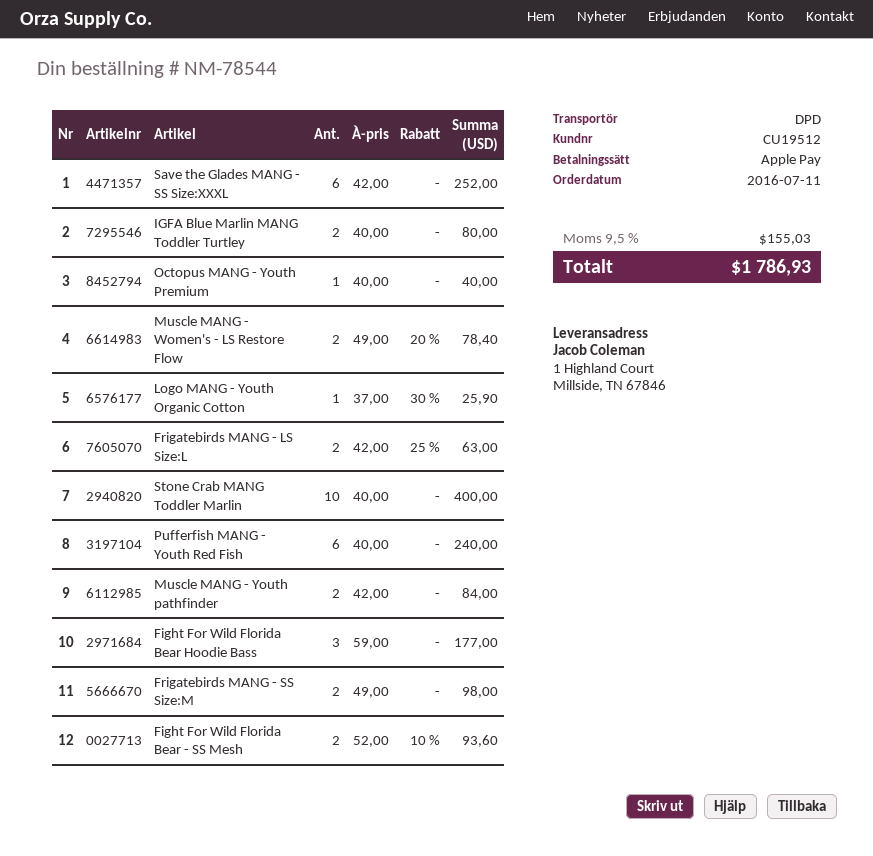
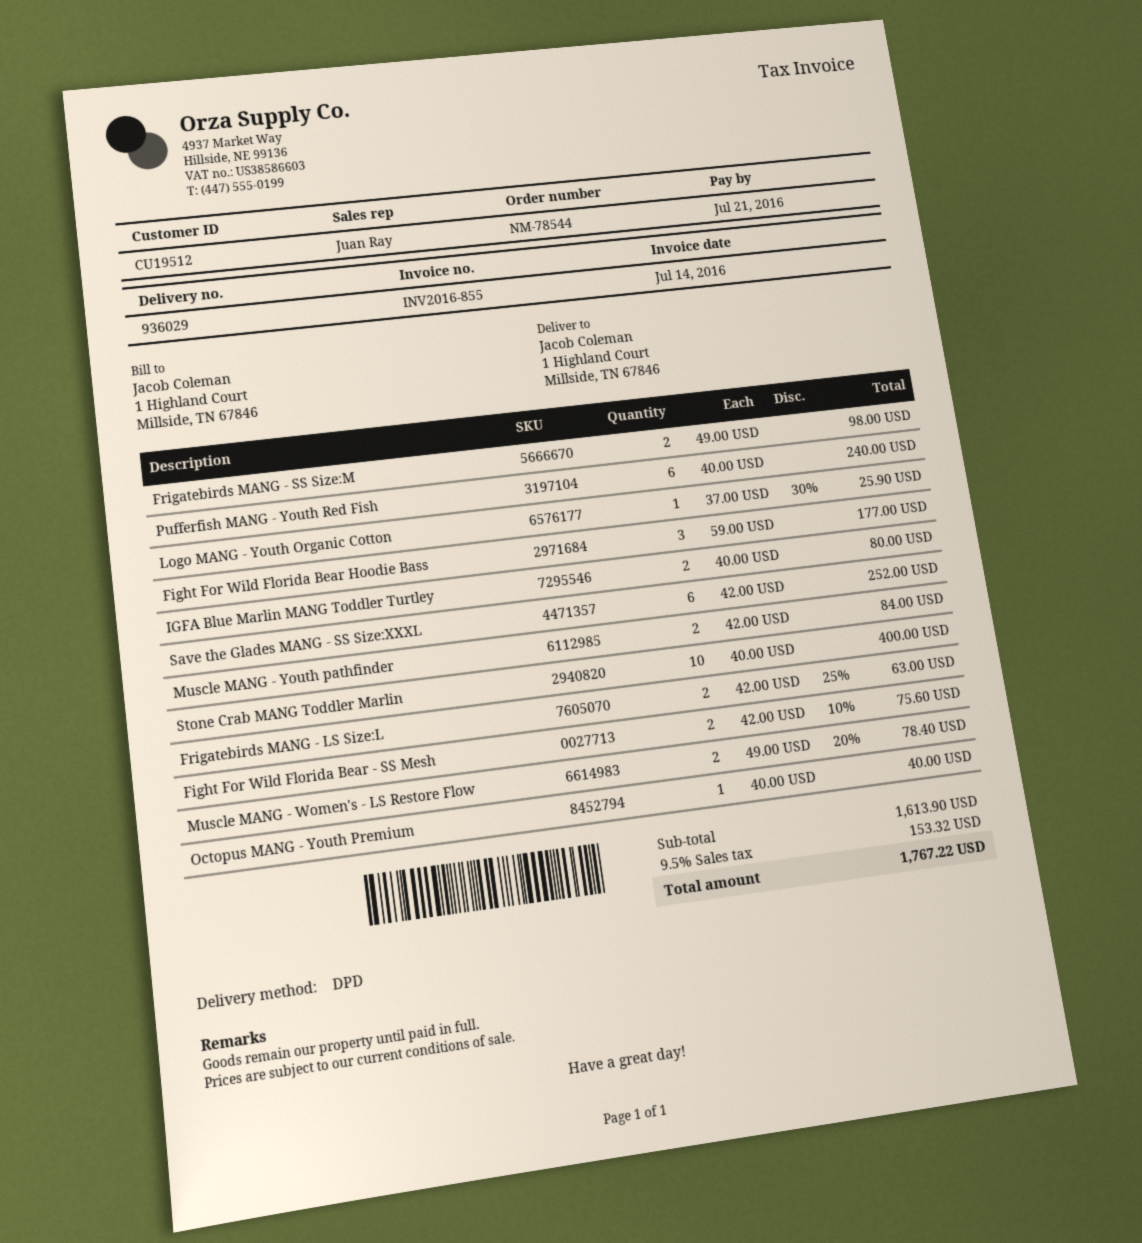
Fight For Wild Florida Bear - SS Mesh: 2 x 52.00 - 10% = 93.60 -> 2 x 42.00 - 10% = 75.60
tax: 9.5% = 155.03 -> 9.5% = 153.32
total: 1786.93 -> 1767.22

